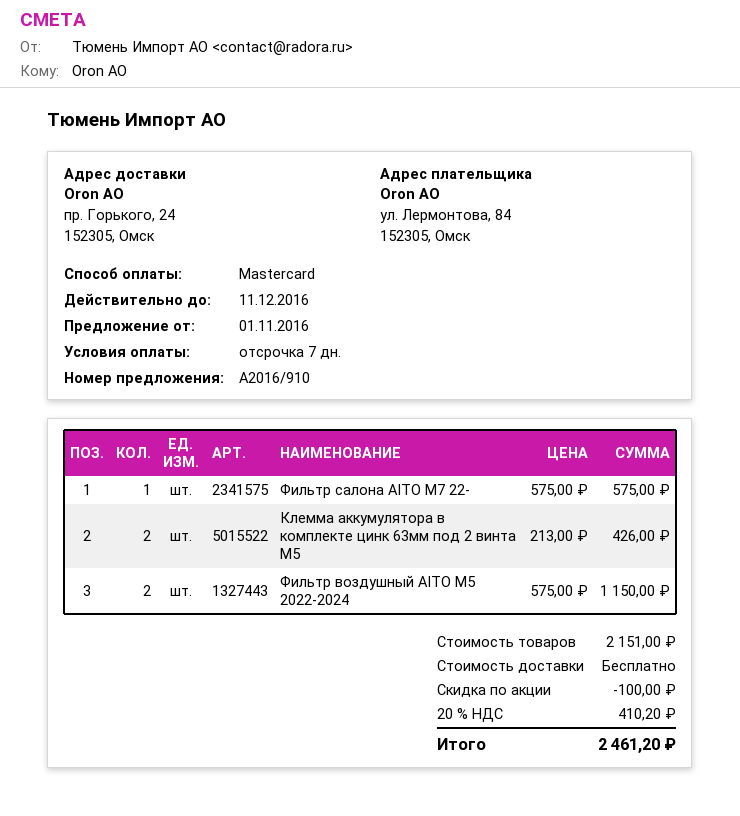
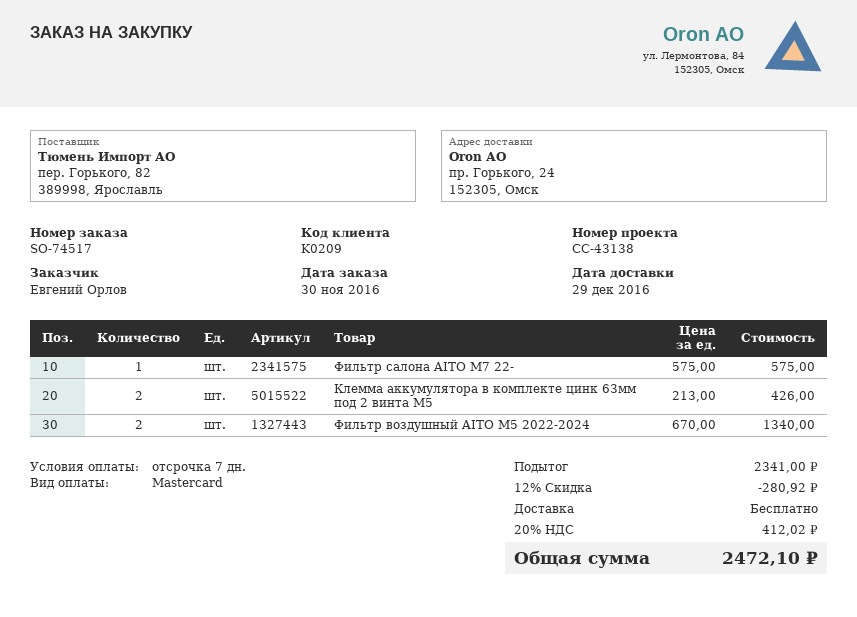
Фильтр воздушный AITO M5 2022-2024: 2 x 575.00 = 1150.00 -> 2 x 670.00 = 1340.00
subtotal: 2151.00 -> 2341.00
discount: 100.00 -> 280.92
tax: 20% = 410.20 -> 20% = 412.02
total: 2461.20 -> 2472.10

